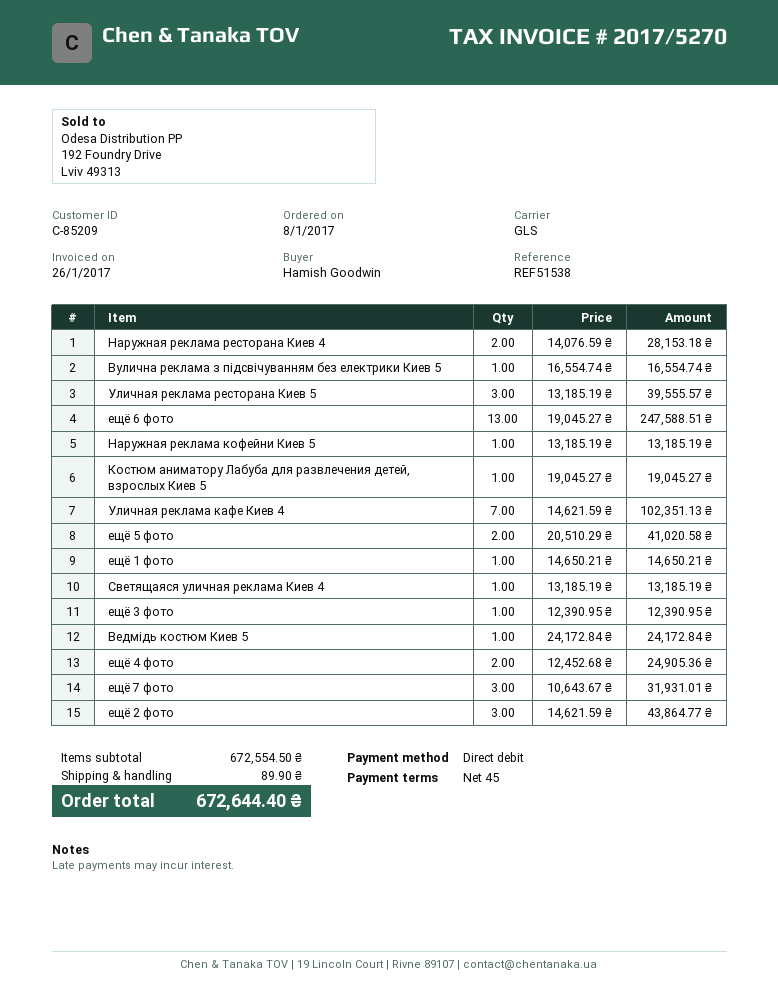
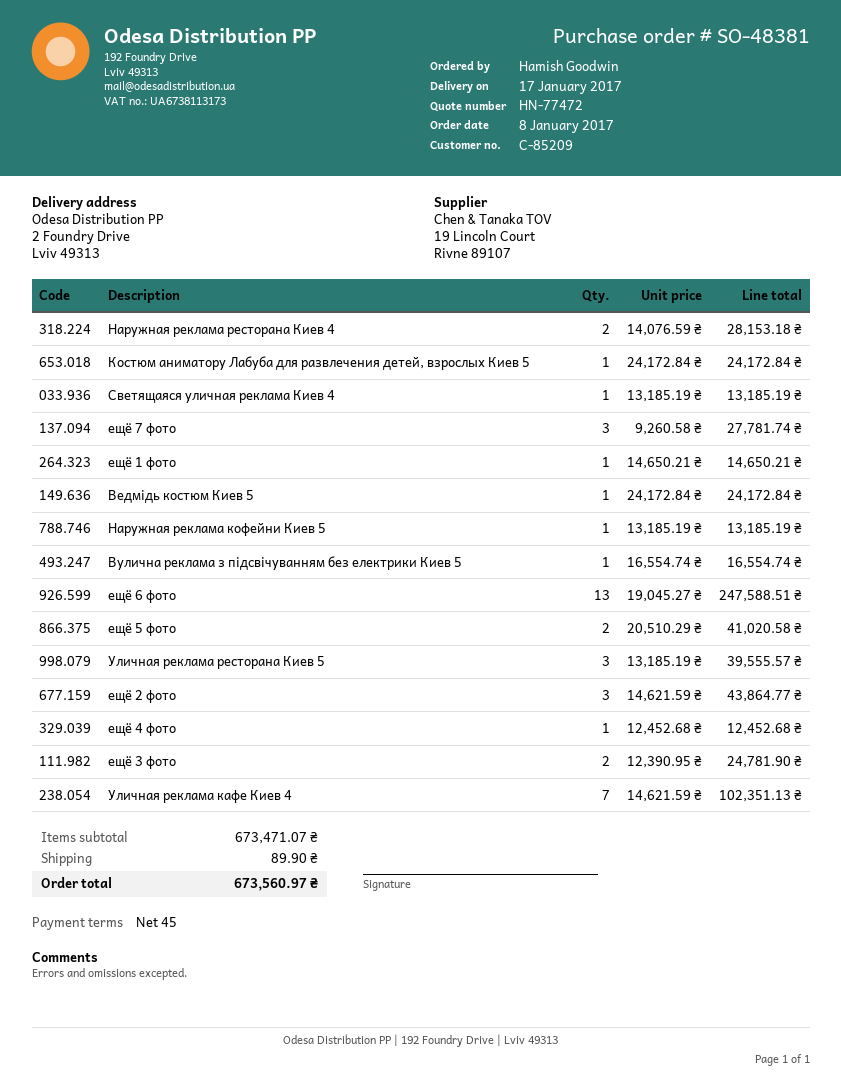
Костюм аниматору Лабуба для развлечения детей, взрослых Киев 5: 1 x 19045.27 = 19045.27 -> 1 x 24172.84 = 24172.84
ещё 3 фото: 1 x 12390.95 = 12390.95 -> 2 x 12390.95 = 24781.90
ещё 4 фото: 2 x 12452.68 = 24905.36 -> 1 x 12452.68 = 12452.68
ещё 7 фото: 3 x 10643.67 = 31931.01 -> 3 x 9260.58 = 27781.74
subtotal: 672554.50 -> 673471.07
total: 672644.40 -> 673560.97

